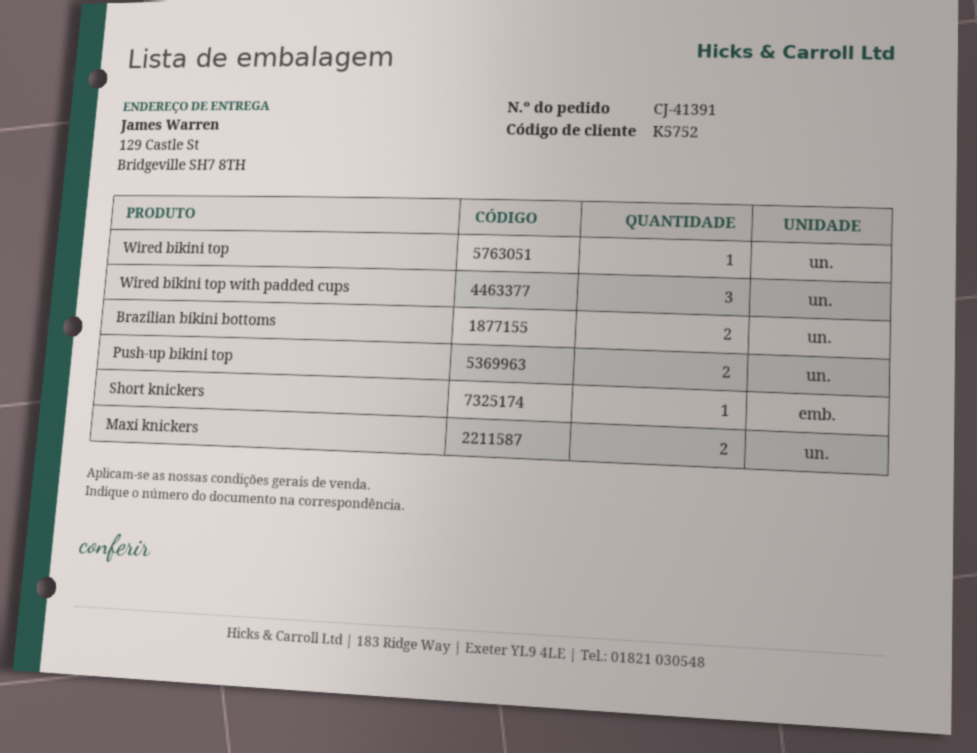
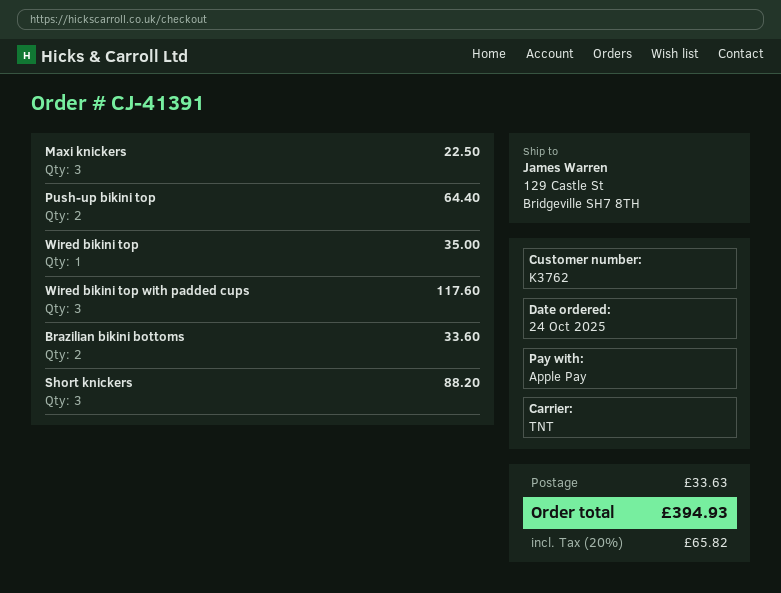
customer number: K5752 -> K3762
Short knickers: 1 -> 3
Maxi knickers: 2 -> 3

